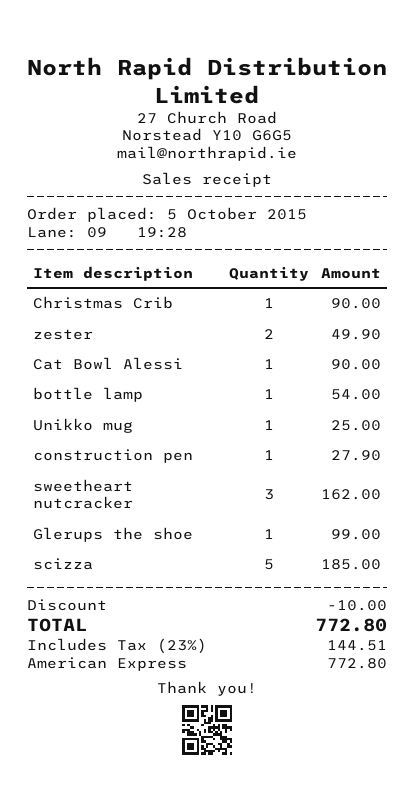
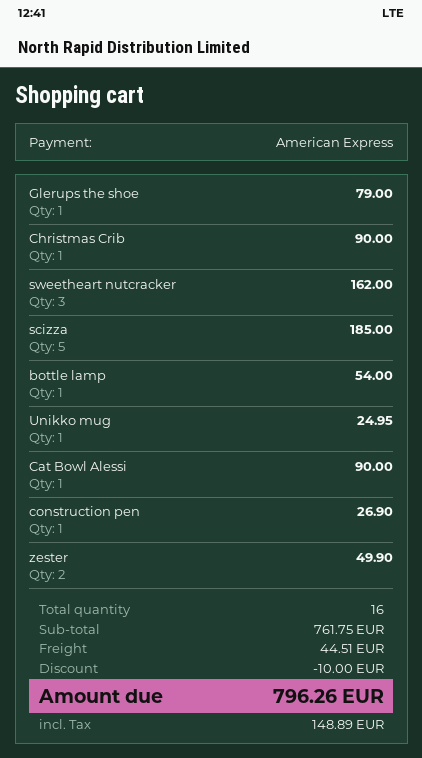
Unikko mug: 1 for 25.00 -> 1 for 24.95
construction pen: 1 for 27.90 -> 1 for 26.90
Glerups the shoe: 1 for 99.00 -> 1 for 79.00
shipping: none -> 44.51
tax: 144.51 -> 148.89
total: 772.80 -> 796.26

